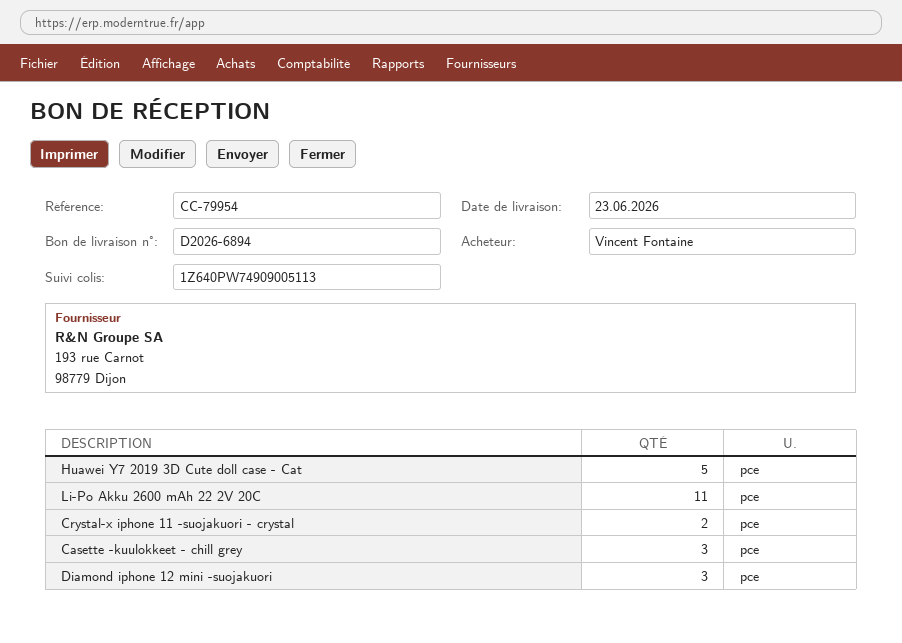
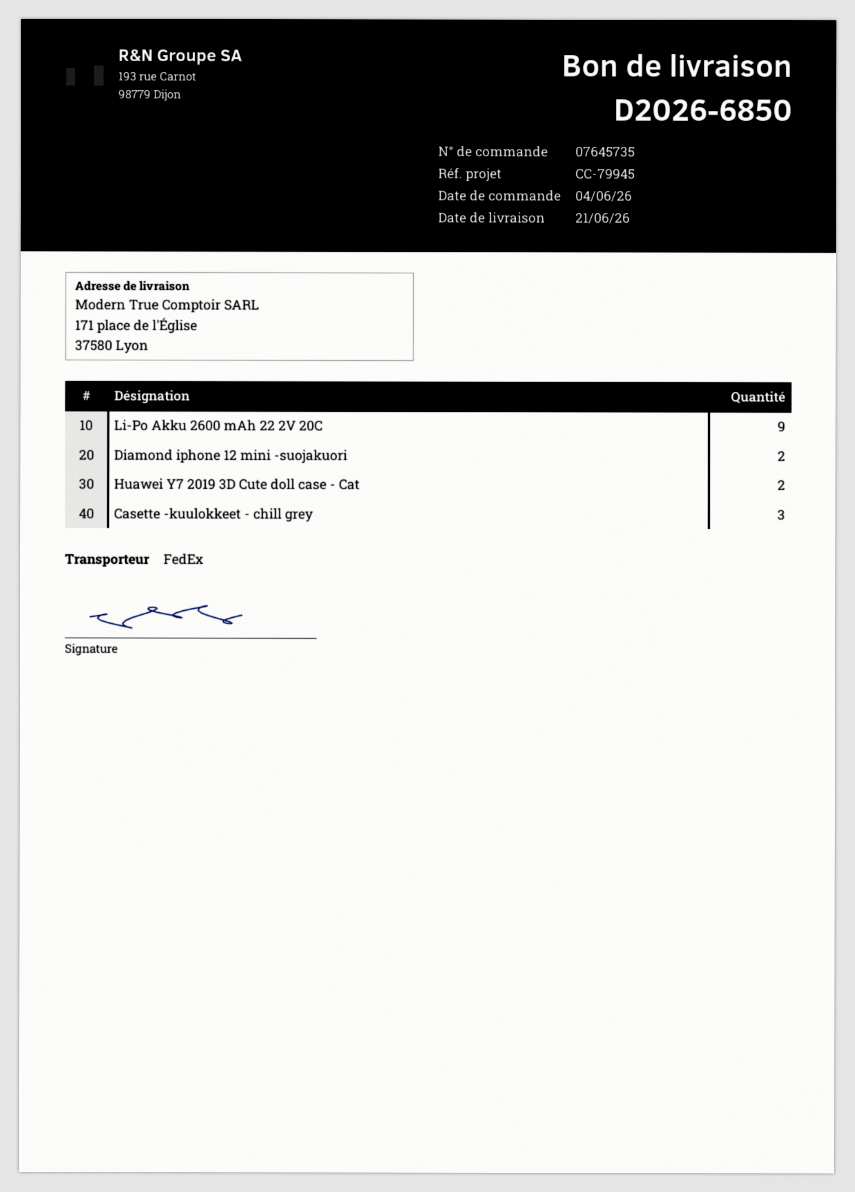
delivery note number: D2026-6894 -> D2026-6850
delivery date: 2026-06-23 -> 2026-06-21
reference: CC-79954 -> CC-79945
Huawei Y7 2019 3D Cute doll case - Cat: 5 -> 2
Li-Po Akku 2600 mAh 22 2V 20C: 11 -> 9
Crystal-x iphone 11 -suojakuori - crystal: 2 -> none
Diamond iphone 12 mini -suojakuori: 3 -> 2

